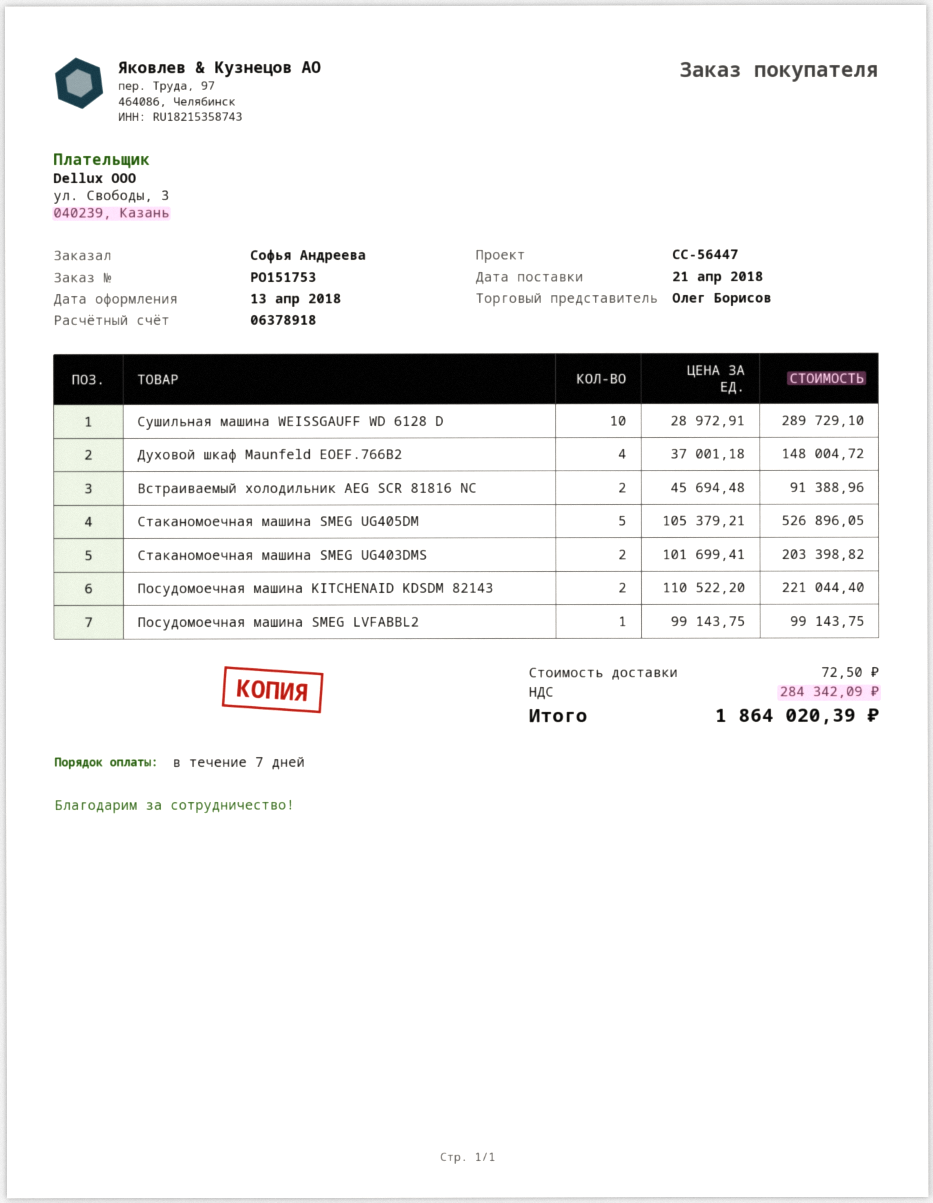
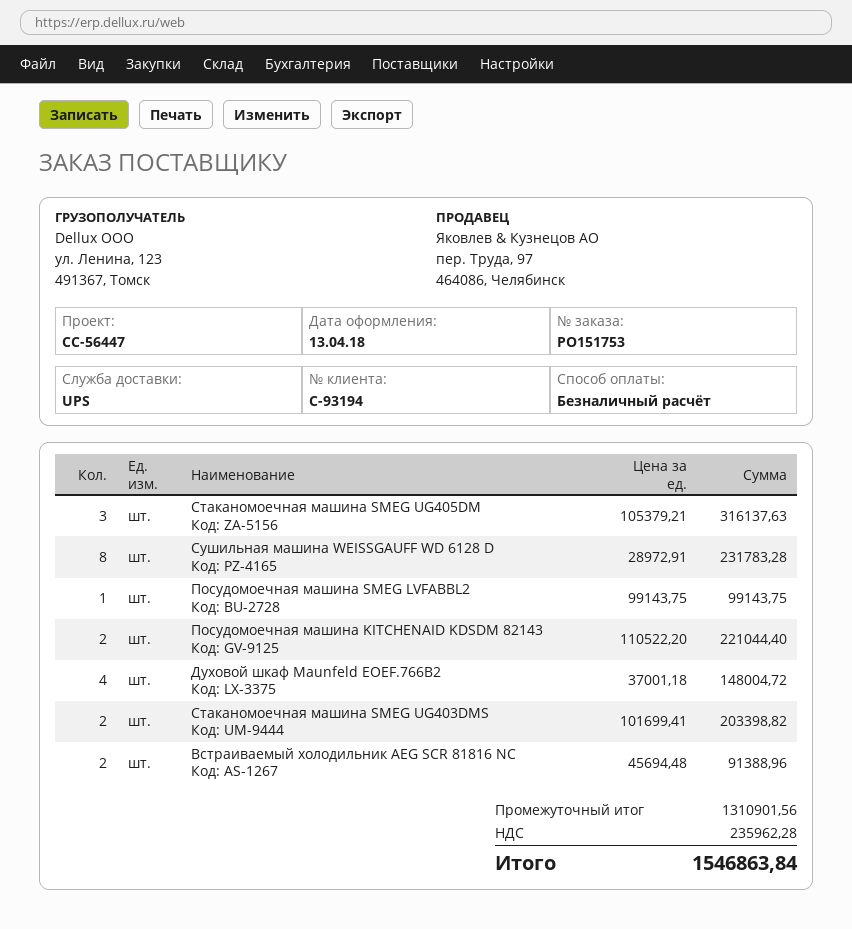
Сушильная машина WEISSGAUFF WD 6128 D: 10 x 28972.91 = 289729.10 -> 8 x 28972.91 = 231783.28
Стаканомоечная машина SMEG UG405DM: 5 x 105379.21 = 526896.05 -> 3 x 105379.21 = 316137.63
shipping: 72.50 -> none
tax: 284342.09 -> 235962.28
total: 1864020.39 -> 1546863.84

